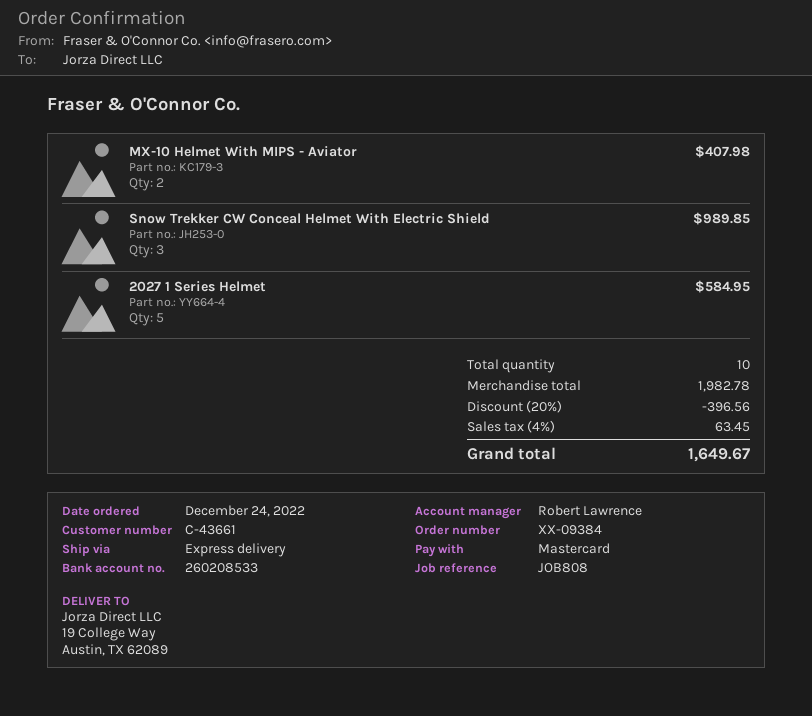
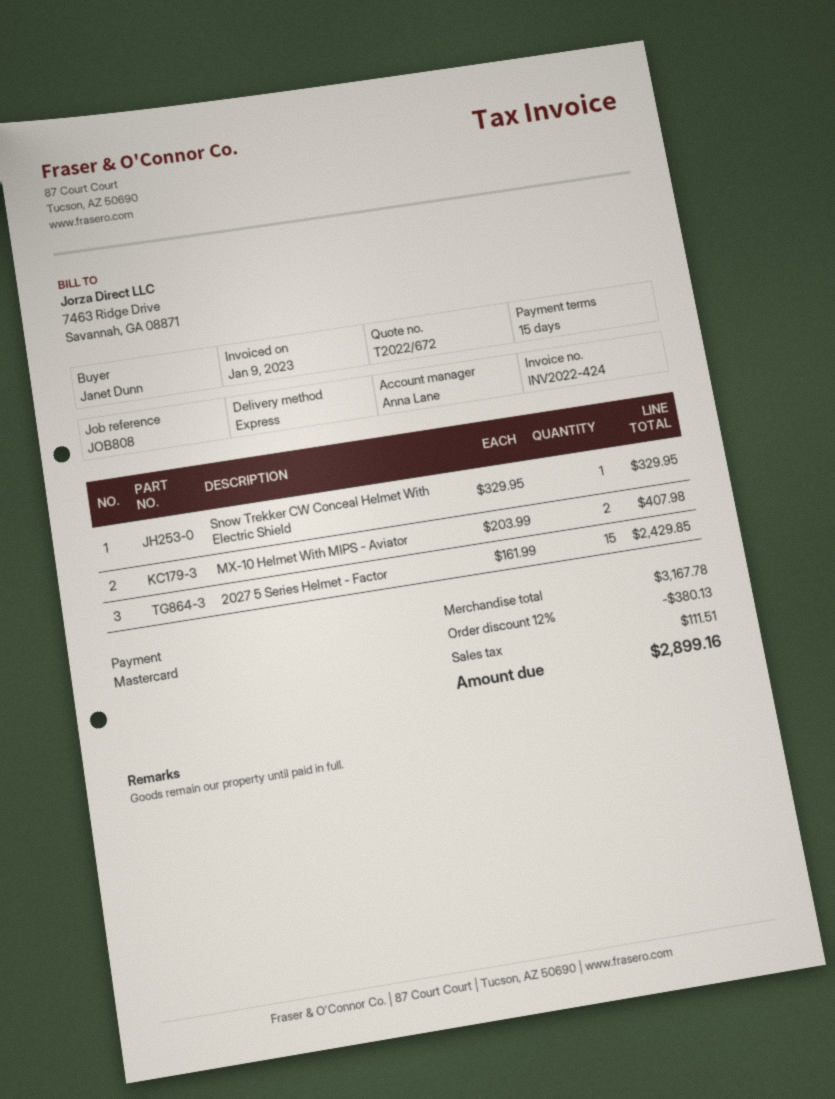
sales rep: Robert Lawrence -> Anna Lane
Snow Trekker CW Conceal Helmet With Electric Shield: 3 for 989.85 -> 1 for 329.95
2027 1 Series Helmet: 5 for 584.95 -> none
2027 5 Series Helmet - Factor: none -> 15 for 2429.85
subtotal: 1982.78 -> 3167.78
discount: 20% = 396.56 -> 12% = 380.13
tax: 63.45 -> 111.51
total: 1649.67 -> 2899.16

